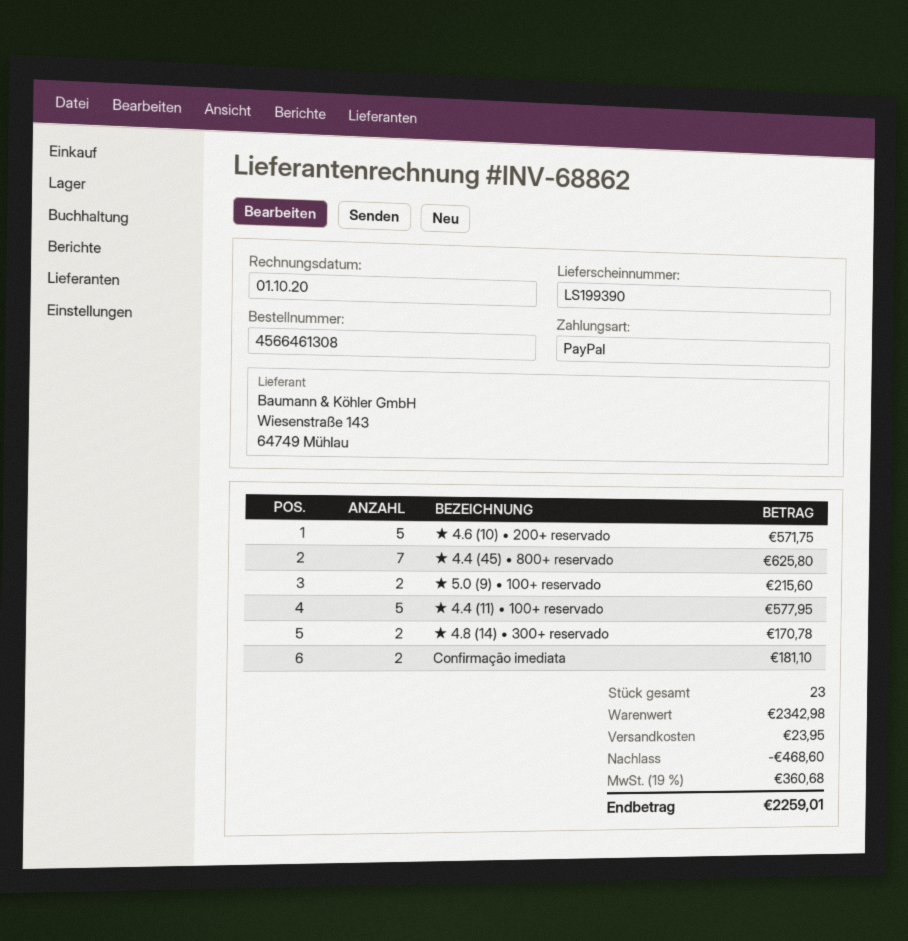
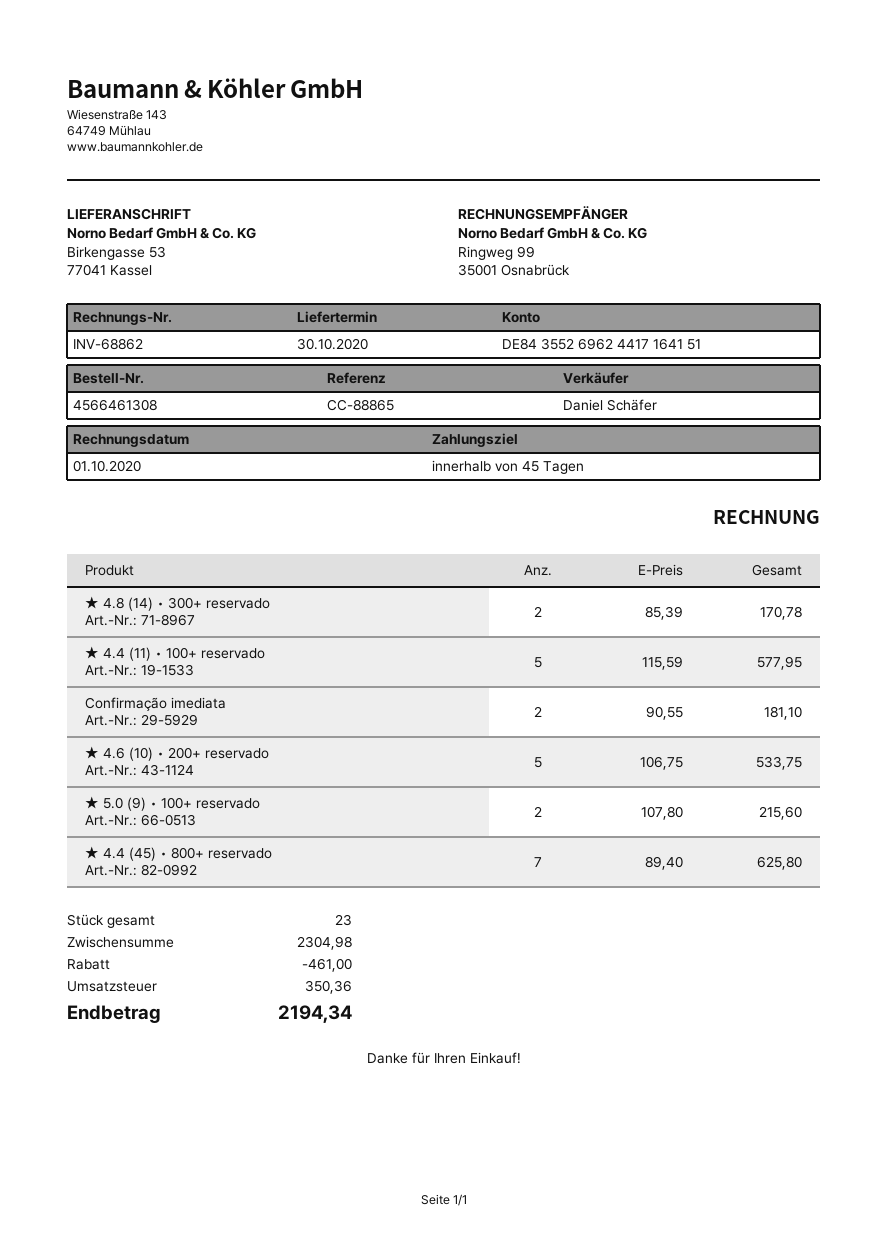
★ 4.6 (10) • 200+ reservado: 5 for 571.75 -> 5 for 533.75
subtotal: 2342.98 -> 2304.98
discount: 468.60 -> 461.00
shipping: 23.95 -> none
tax: 360.68 -> 350.36
total: 2259.01 -> 2194.34

